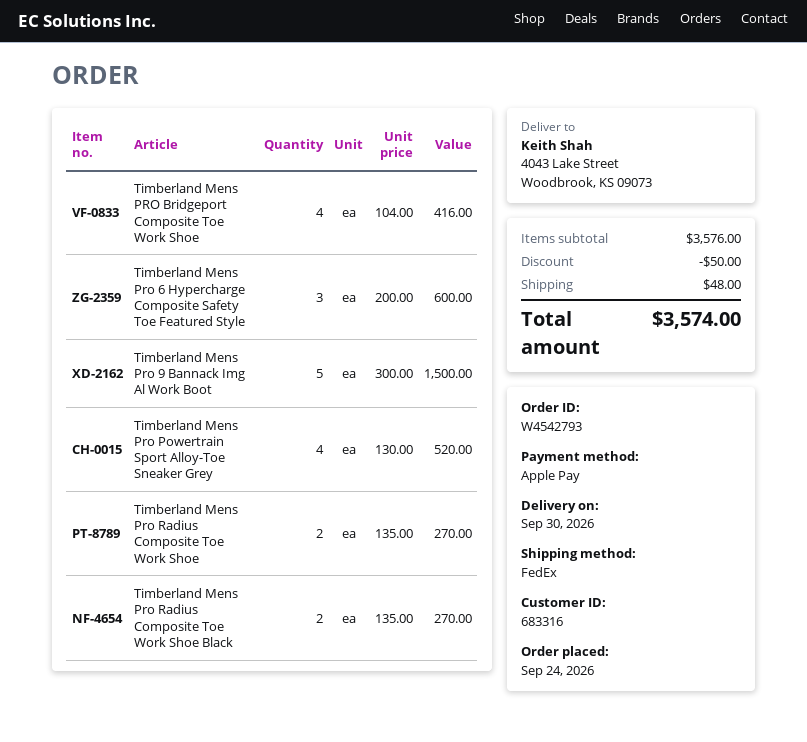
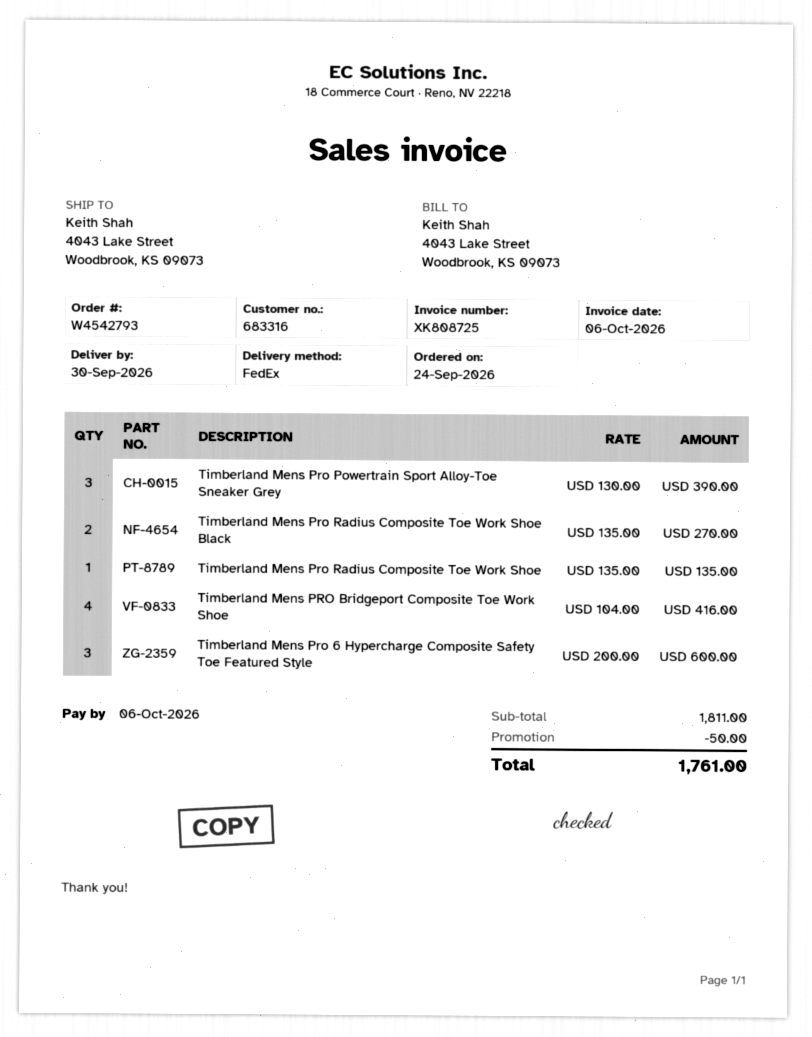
Timberland Mens Pro 9 Bannack Img Al Work Boot: 5 x 300.00 = 1500.00 -> none
Timberland Mens Pro Powertrain Sport Alloy-Toe Sneaker Grey: 4 x 130.00 = 520.00 -> 3 x 130.00 = 390.00
Timberland Mens Pro Radius Composite Toe Work Shoe: 2 x 135.00 = 270.00 -> 1 x 135.00 = 135.00
subtotal: 3576.00 -> 1811.00
shipping: 48.00 -> none
total: 3574.00 -> 1761.00

